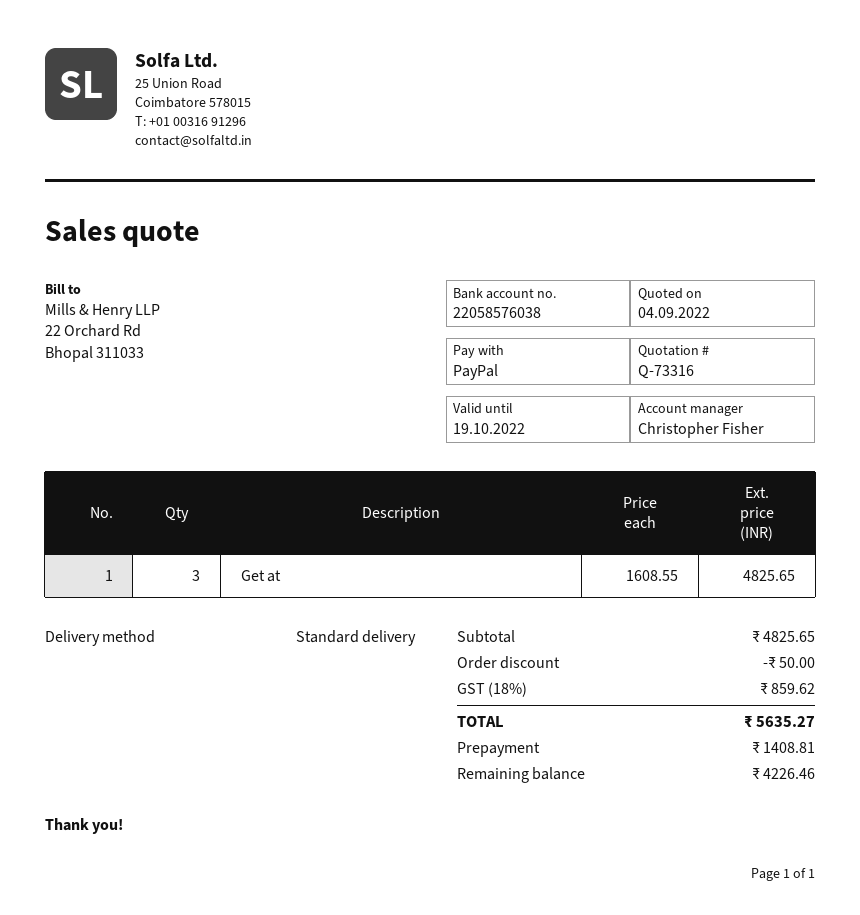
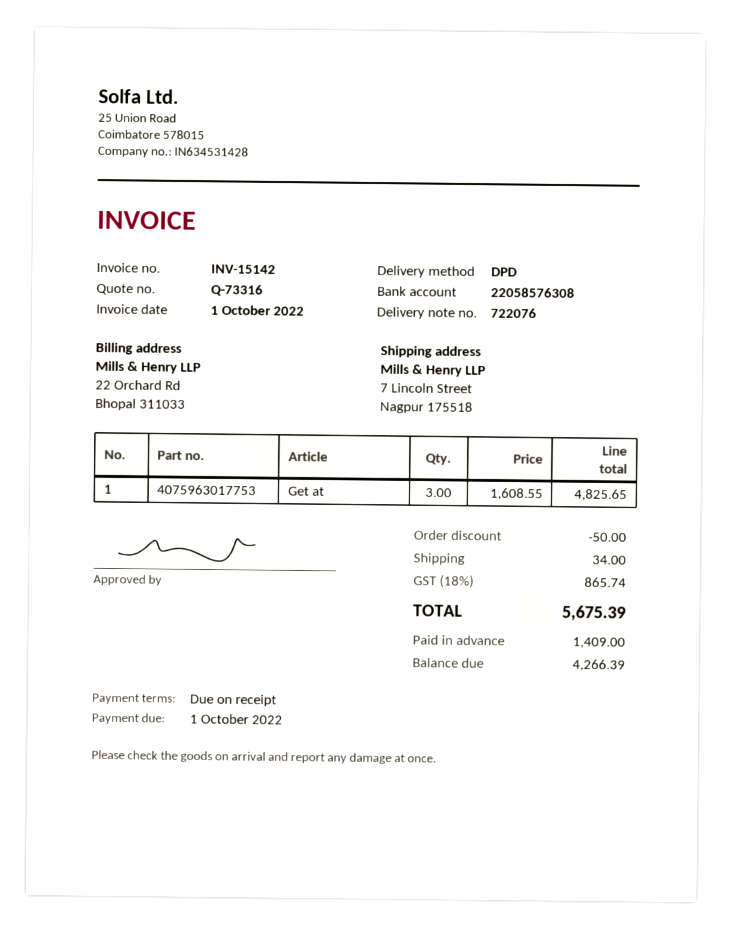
bank account: 22058576038 -> 22058576308
shipping method: standard -> DPD
shipping: none -> 34.00
tax: 18% = 859.62 -> 18% = 865.74
total: 5635.27 -> 5675.39
deposit: 1408.81 -> 1409.00
balance: 4226.46 -> 4266.39

